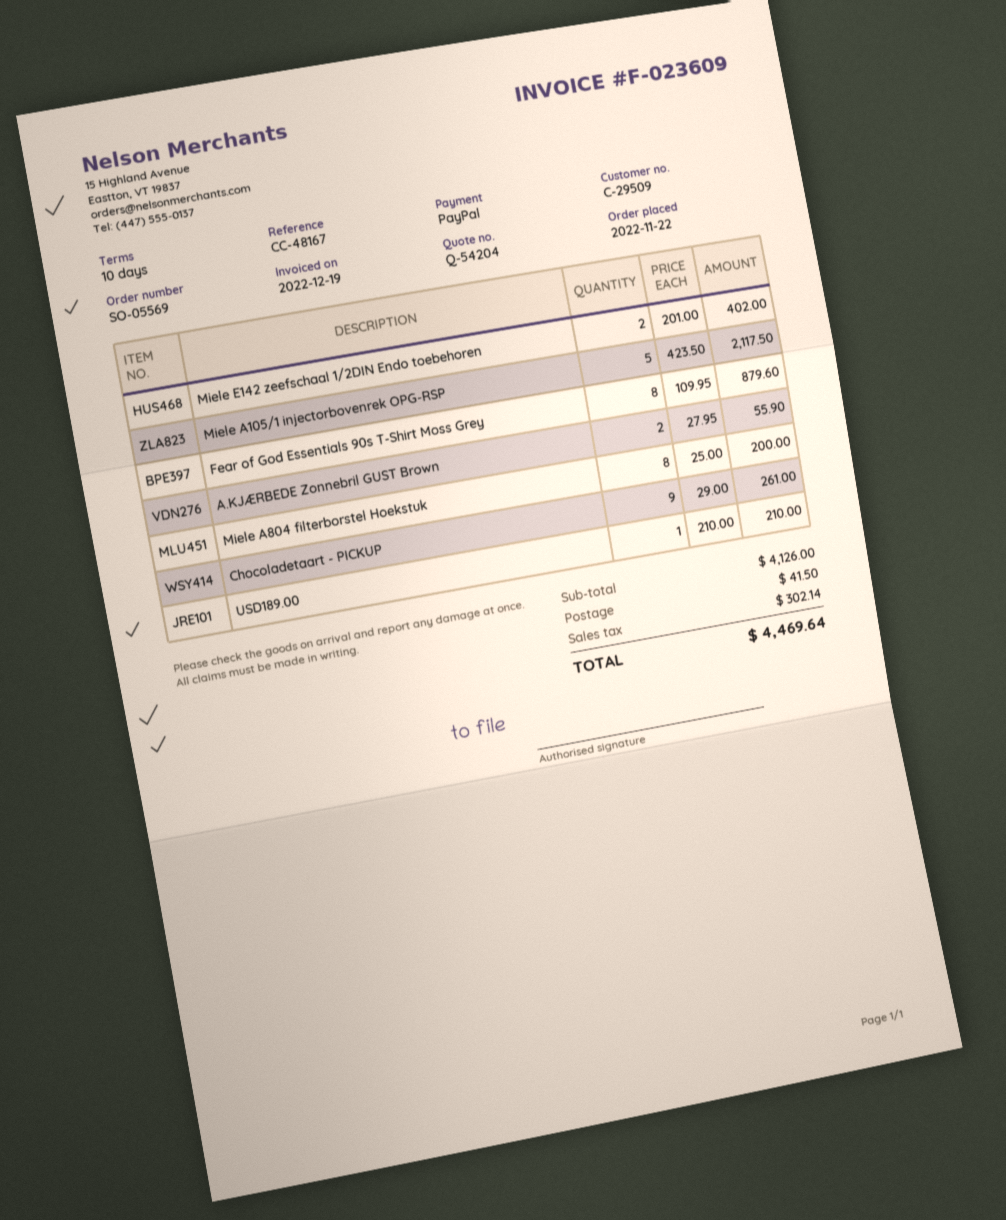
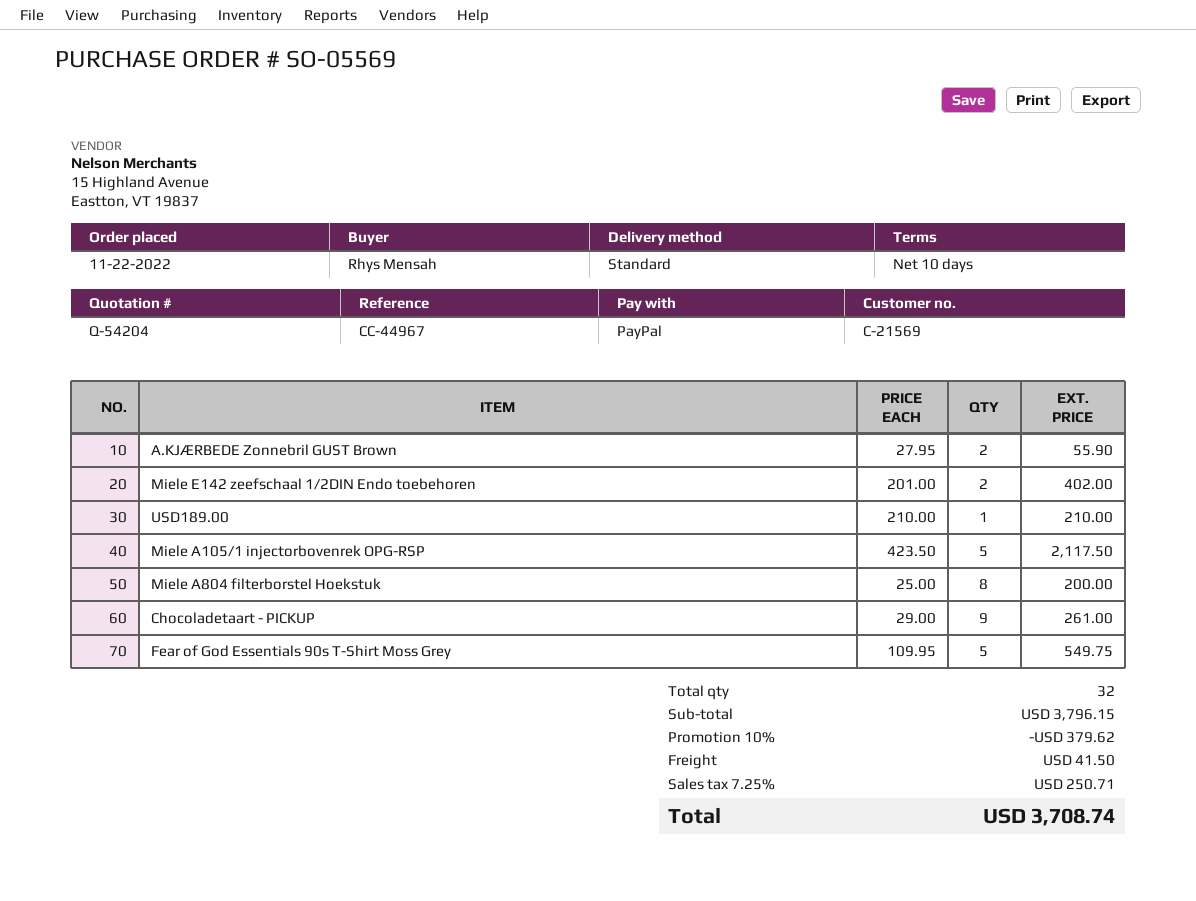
customer number: C-29509 -> C-21569
reference: CC-48167 -> CC-44967
Fear of God Essentials 90s T-Shirt Moss Grey: 8 x 109.95 = 879.60 -> 5 x 109.95 = 549.75
subtotal: 4126.00 -> 3796.15
discount: none -> 10% = 379.62
tax: 302.14 -> 250.71
total: 4469.64 -> 3708.74

